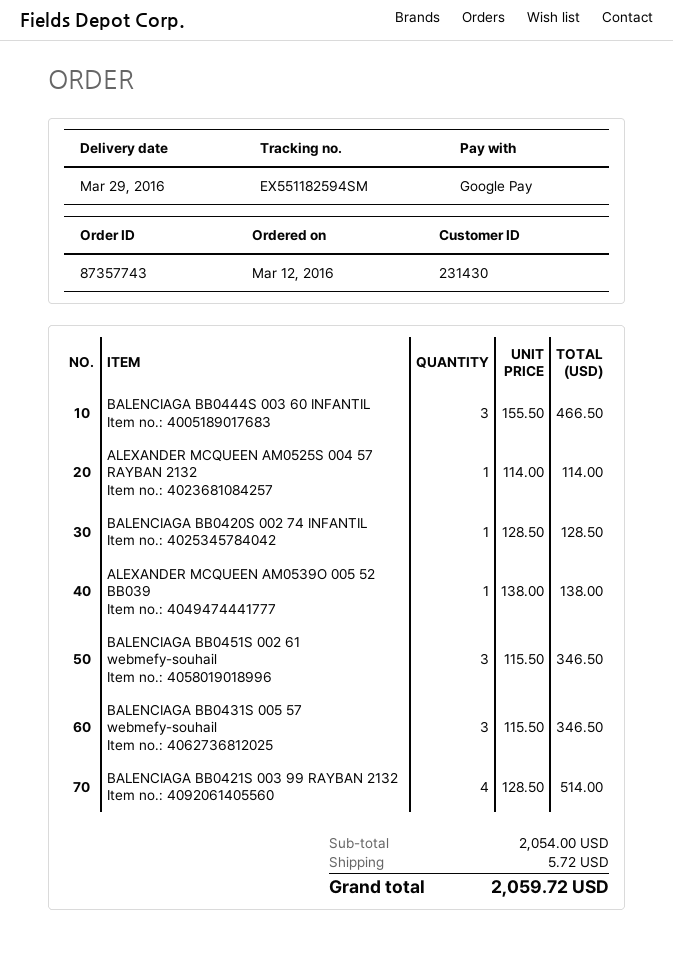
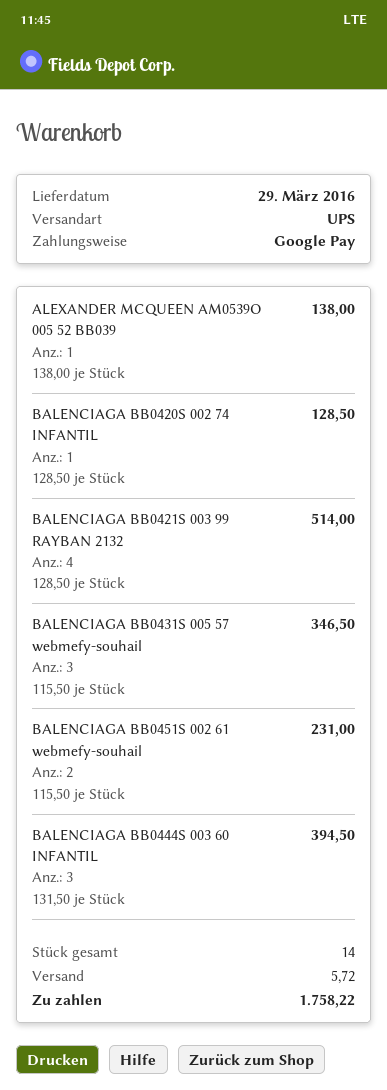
BALENCIAGA BB0444S 003 60 INFANTIL: 3 x 155.50 = 466.50 -> 3 x 131.50 = 394.50
ALEXANDER MCQUEEN AM0525S 004 57 RAYBAN 2132: 1 x 114.00 = 114.00 -> none
BALENCIAGA BB0451S 002 61 webmefy-souhail: 3 x 115.50 = 346.50 -> 2 x 115.50 = 231.00
total: 2059.72 -> 1758.22

